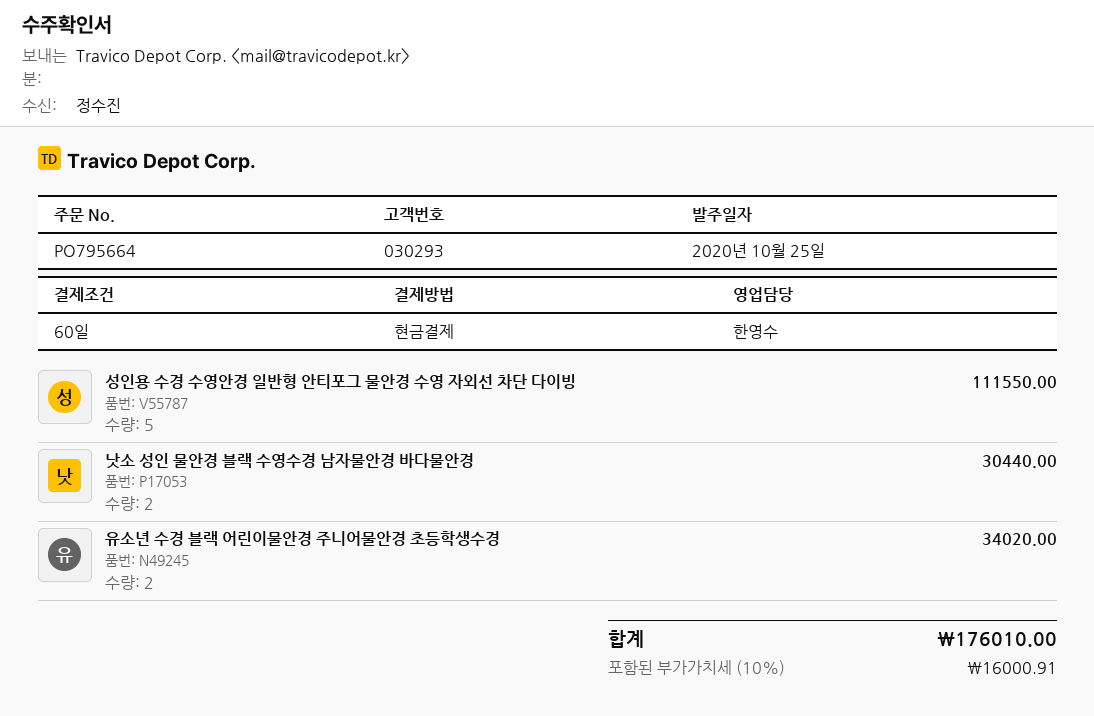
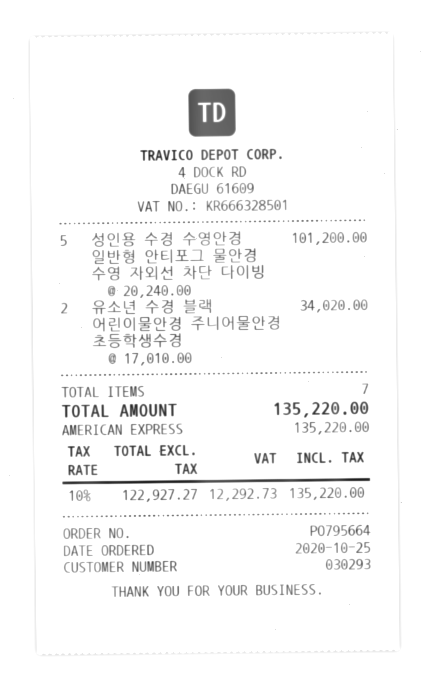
payment method: cash -> American Express
성인용 수경 수영안경 일반형 안티포그 물안경 수영 자외선 차단 다이빙: 5 for 111550.00 -> 5 for 101200.00
낫소 성인 물안경 블랙 수영수경 남자물안경 바다물안경: 2 for 30440.00 -> none
tax: 10% = 16000.91 -> 10% = 12292.73
total: 176010.00 -> 135220.00

